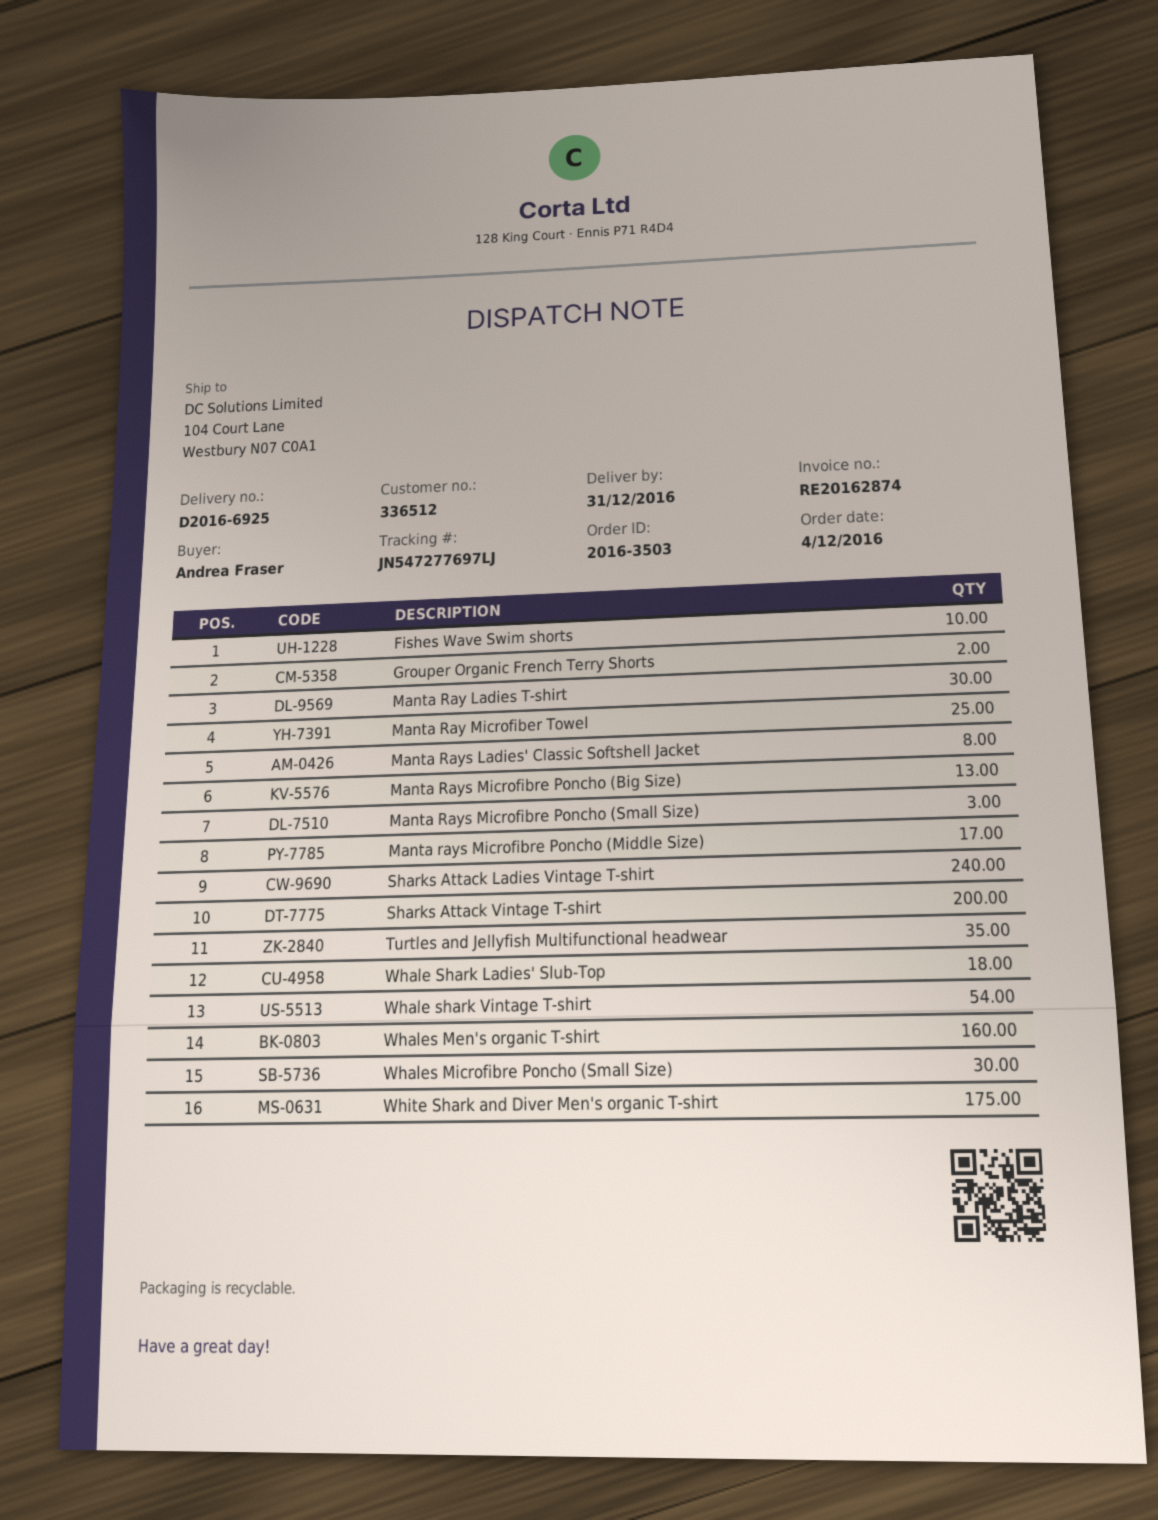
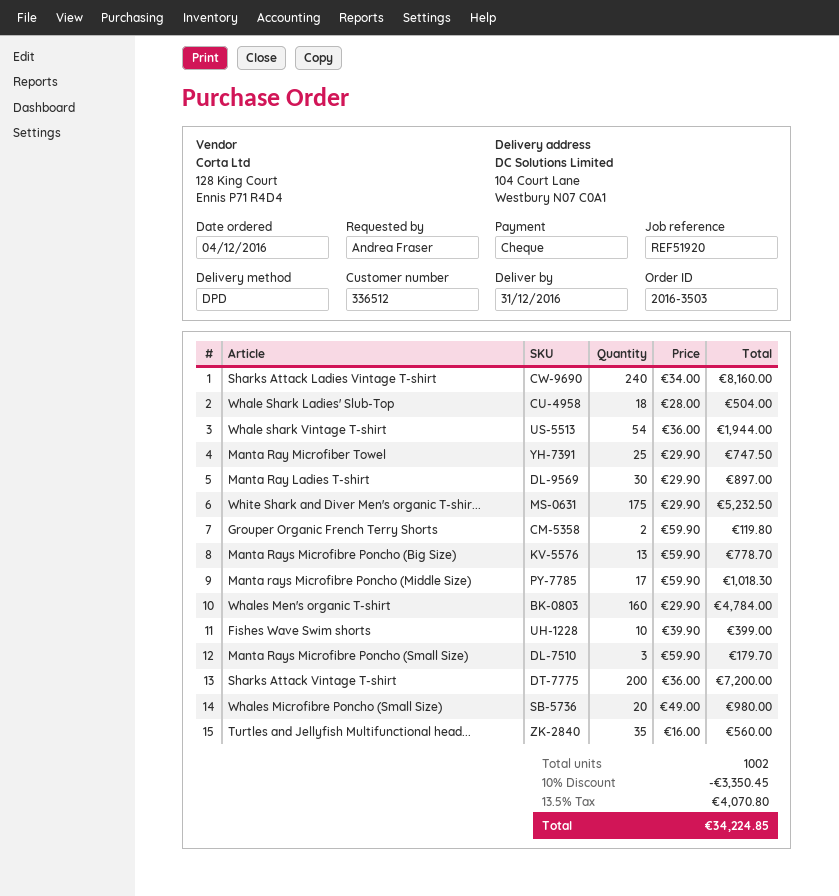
Manta Rays Ladies' Classic Softshell Jacket: 8 -> none
Whales Microfibre Poncho (Small Size): 30 -> 20

